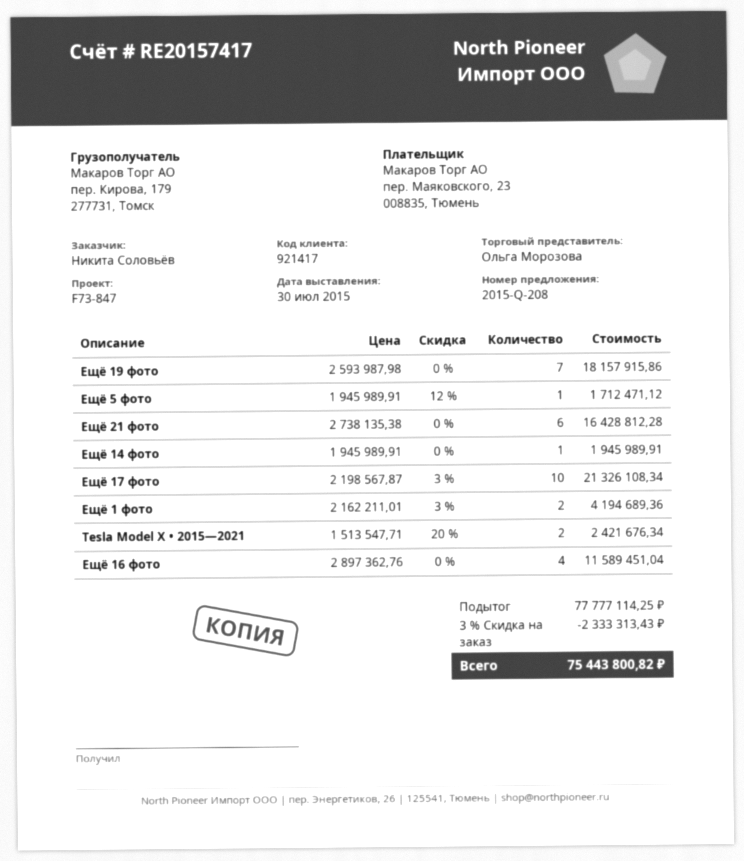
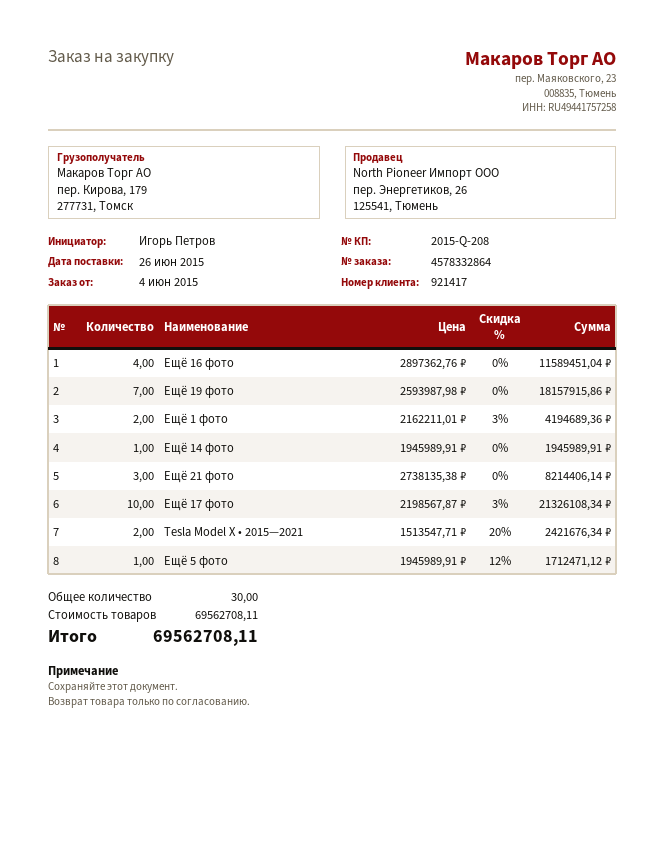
ordered by: Никита Соловьёв -> Игорь Петров
Ещё 21 фото: 6 x 2738135.38 = 16428812.28 -> 3 x 2738135.38 = 8214406.14
subtotal: 77777114.25 -> 69562708.11
discount: 3% = 2333313.43 -> none
total: 75443800.82 -> 69562708.11

